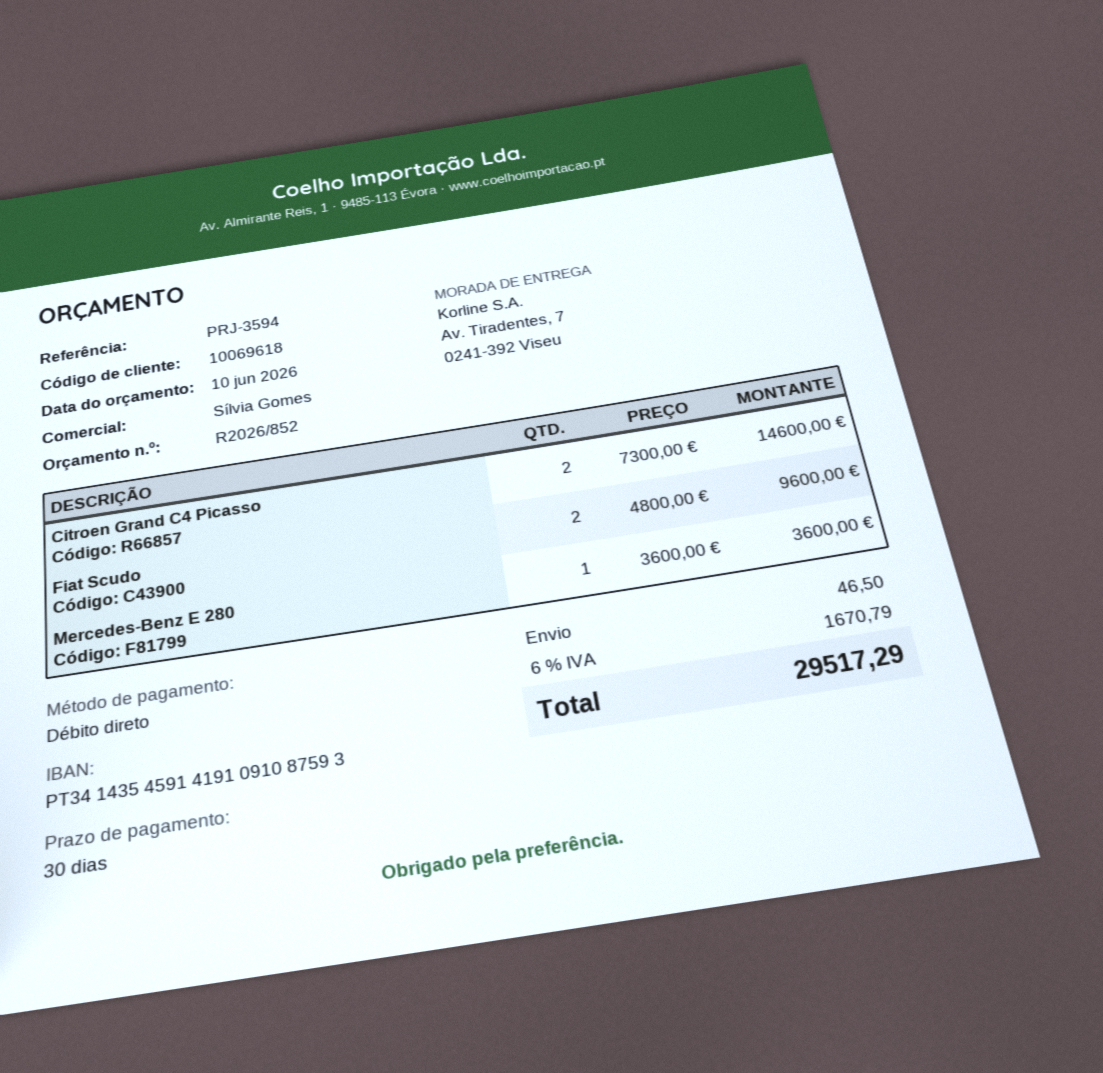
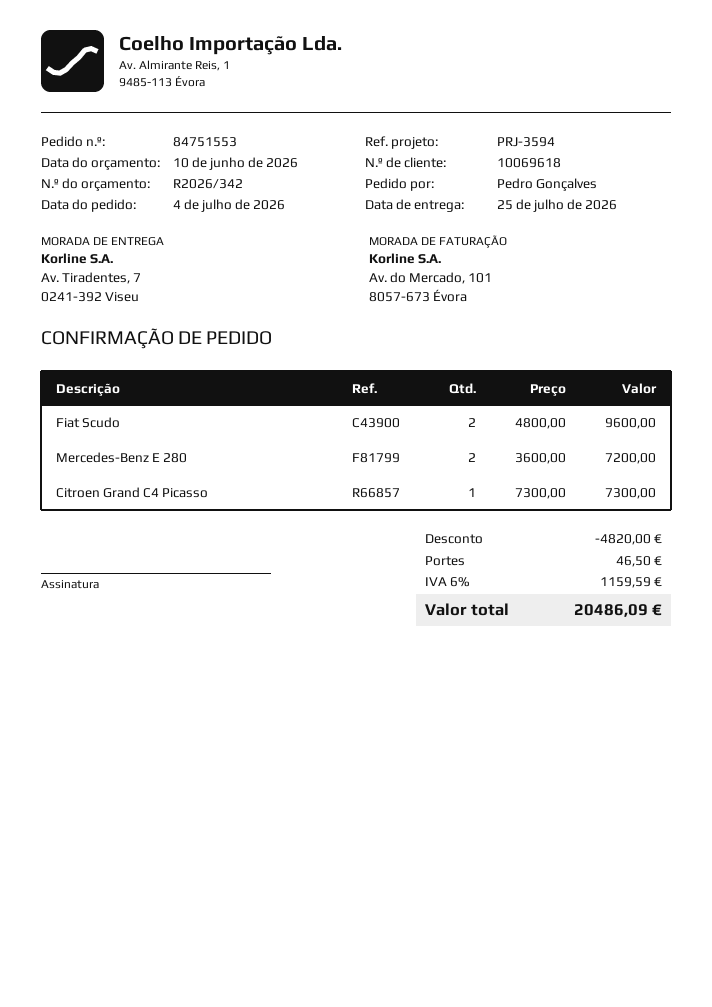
quote number: R2026/852 -> R2026/342
Citroen Grand C4 Picasso: 2 x 7300.00 = 14600.00 -> 1 x 7300.00 = 7300.00
Mercedes-Benz E 280: 1 x 3600.00 = 3600.00 -> 2 x 3600.00 = 7200.00
discount: none -> 4820.00
tax: 6% = 1670.79 -> 6% = 1159.59
total: 29517.29 -> 20486.09

